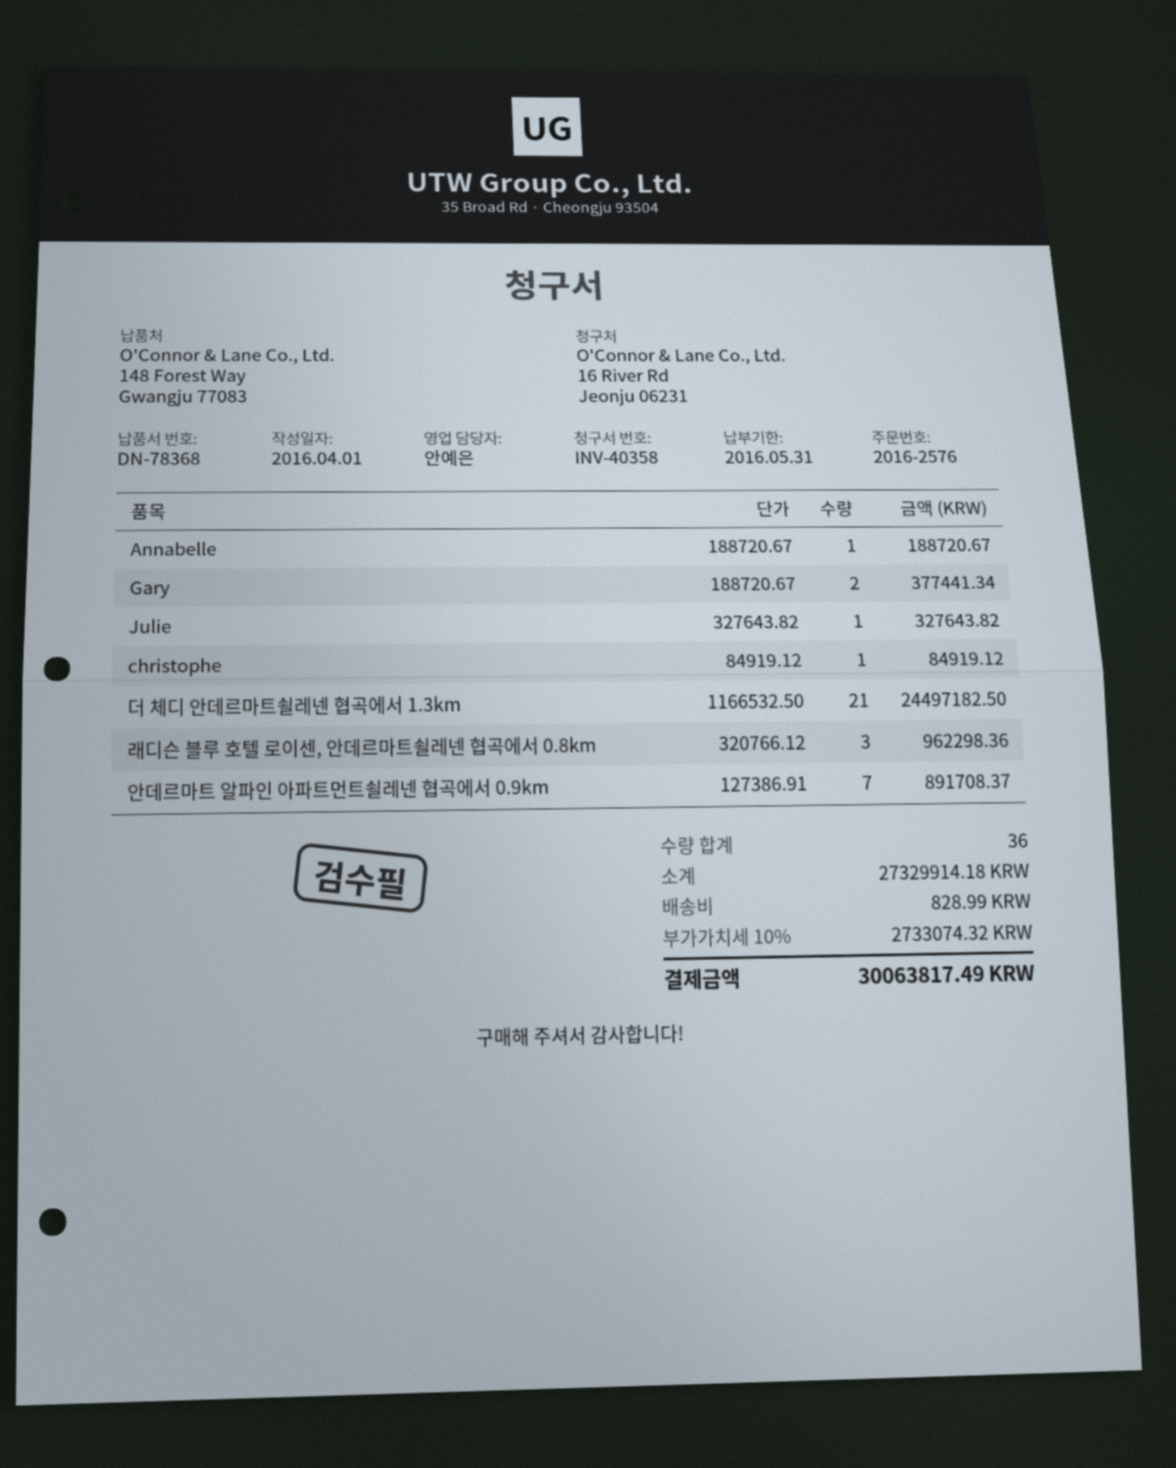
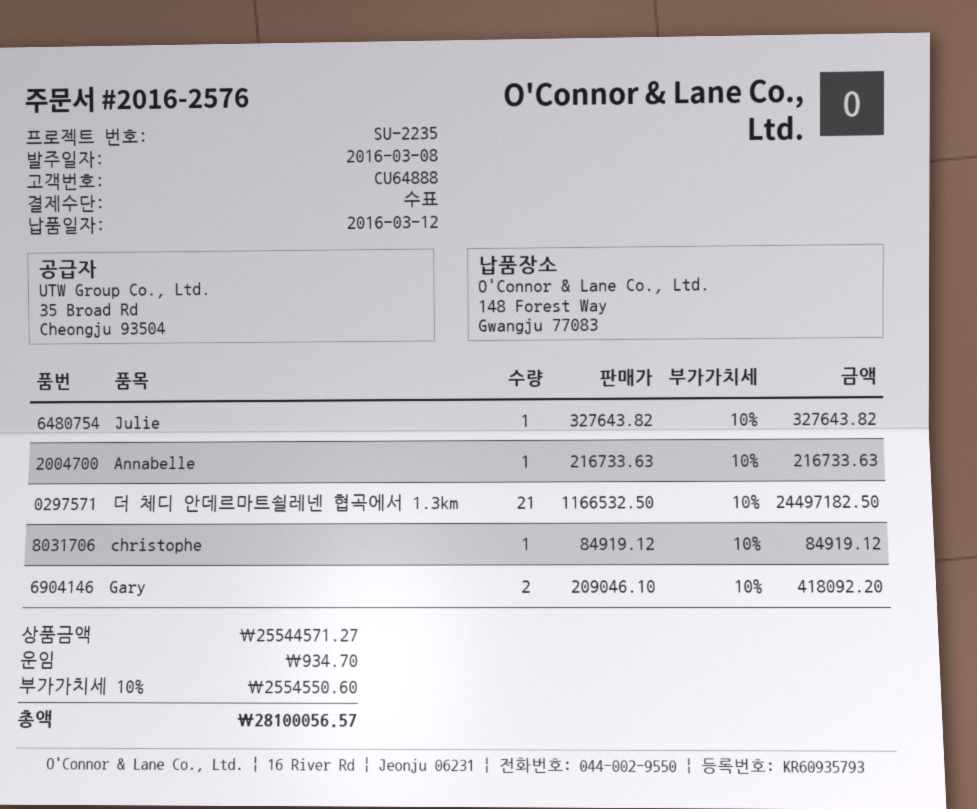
Annabelle: 1 x 188720.67 = 188720.67 -> 1 x 216733.63 = 216733.63
Gary: 2 x 188720.67 = 377441.34 -> 2 x 209046.10 = 418092.20
래디슨 블루 호텔 로이센, 안데르마트쇨레넨 협곡에서 0.8km: 3 x 320766.12 = 962298.36 -> none
안데르마트 알파인 아파트먼트쇨레넨 협곡에서 0.9km: 7 x 127386.91 = 891708.37 -> none
subtotal: 27329914.18 -> 25544571.27
shipping: 828.99 -> 934.70
tax: 10% = 2733074.32 -> 10% = 2554550.60
total: 30063817.49 -> 28100056.57

